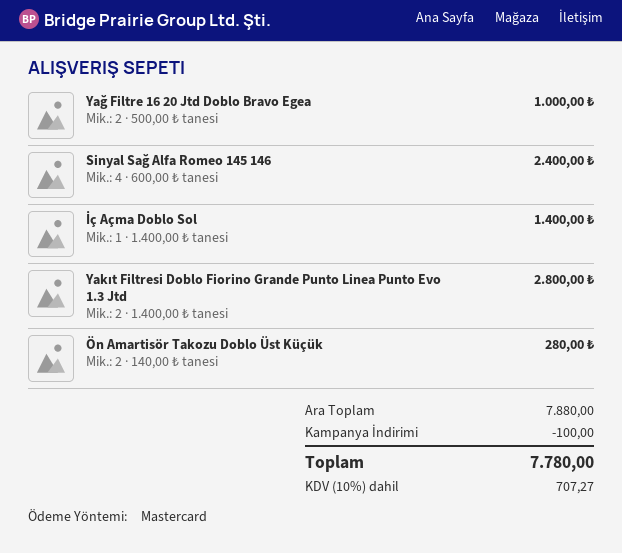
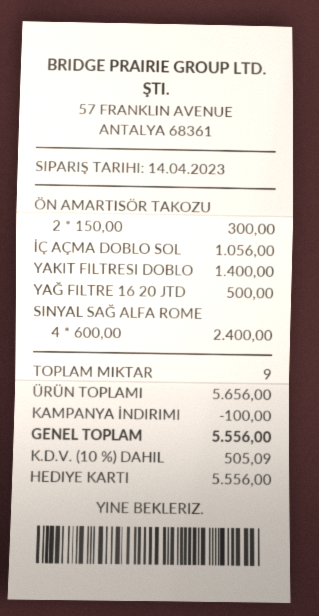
payment method: Mastercard -> gift card
Yağ Filtre 16 20 Jtd Doblo Bravo Egea: 2 x 500.00 = 1000.00 -> 1 x 500.00 = 500.00
İç Açma Doblo Sol: 1 x 1400.00 = 1400.00 -> 1 x 1056.00 = 1056.00
Yakıt Filtresi Doblo Fiorino Grande Punto Linea Punto Evo 1.3 Jtd: 2 x 1400.00 = 2800.00 -> 1 x 1400.00 = 1400.00
Ön Amartisör Takozu Doblo Üst Küçük: 2 x 140.00 = 280.00 -> 2 x 150.00 = 300.00
subtotal: 7880.00 -> 5656.00
tax: 10% = 707.27 -> 10% = 505.09
total: 7780.00 -> 5556.00

